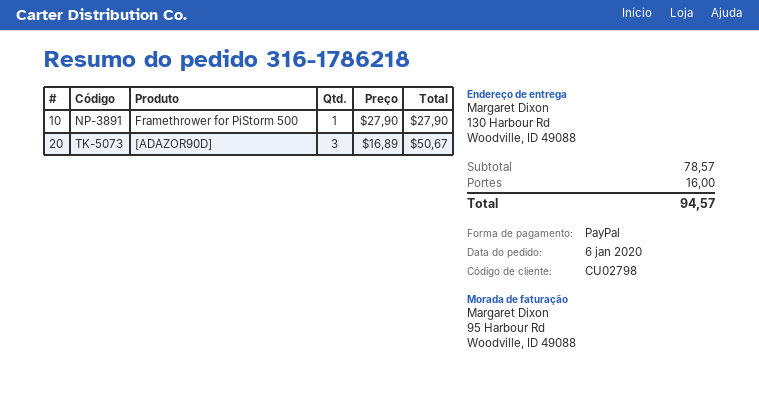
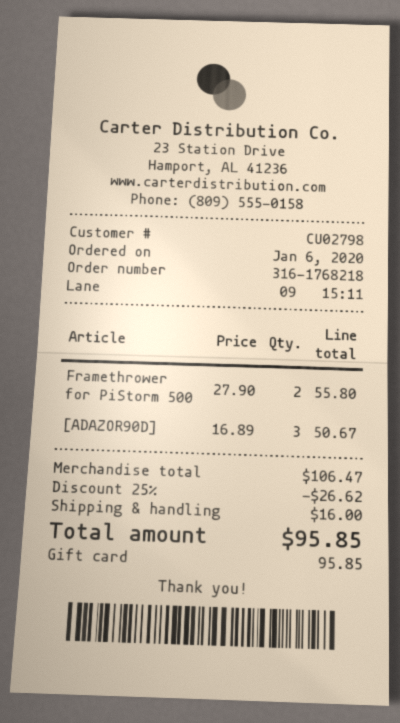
order number: 316-1786218 -> 316-1768218
payment method: PayPal -> gift card
Framethrower for PiStorm 500: 1 x 27.90 = 27.90 -> 2 x 27.90 = 55.80
subtotal: 78.57 -> 106.47
discount: none -> 25% = 26.62
total: 94.57 -> 95.85

